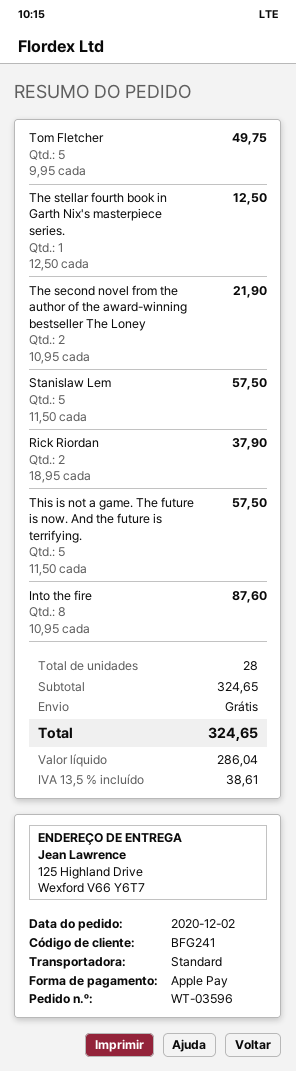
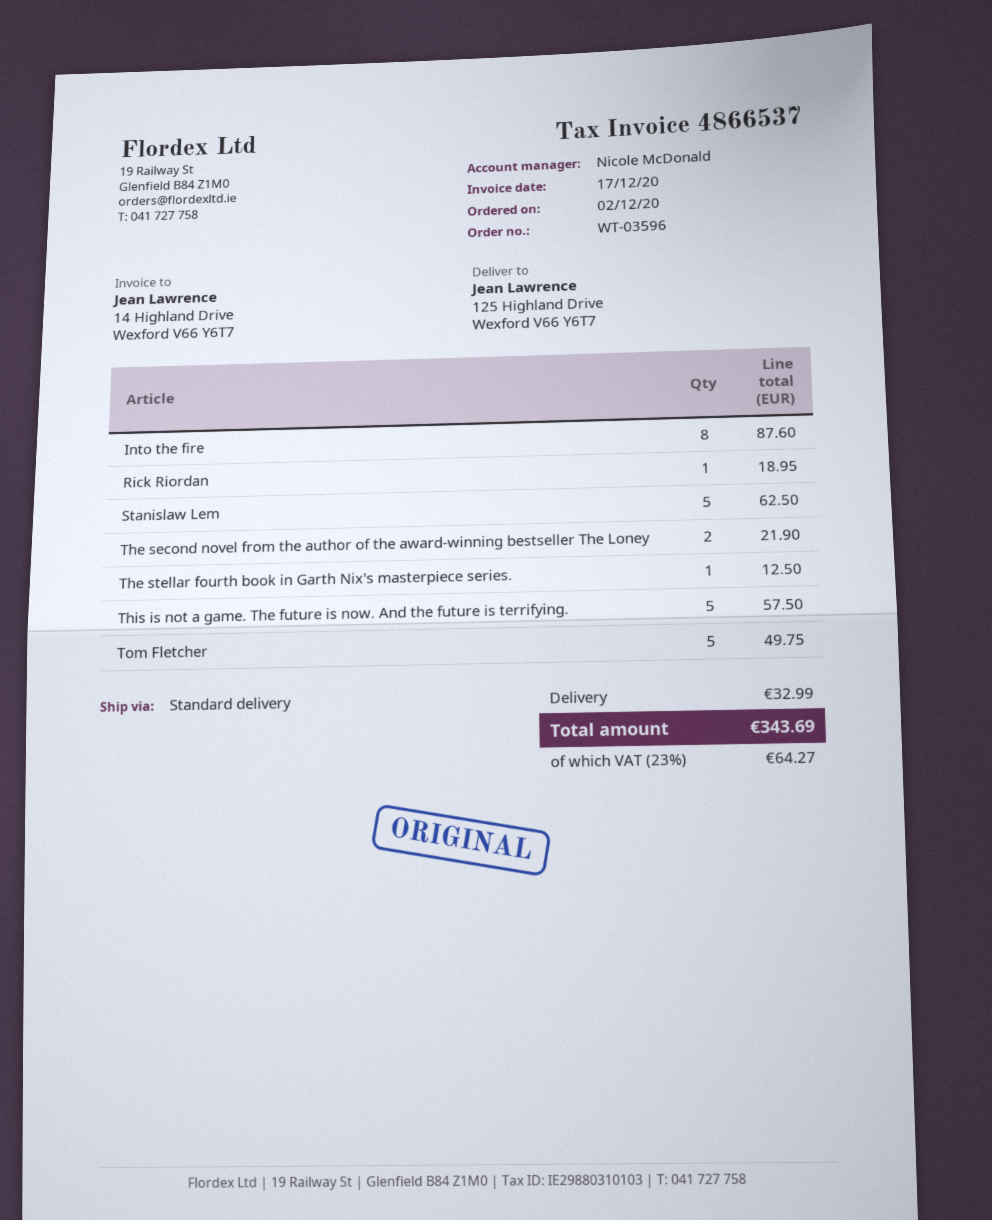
Stanislaw Lem: 5 for 57.50 -> 5 for 62.50
Rick Riordan: 2 for 37.90 -> 1 for 18.95
shipping: 0.00 -> 32.99
tax: 13.5% = 38.61 -> 23% = 64.27
total: 324.65 -> 343.69

